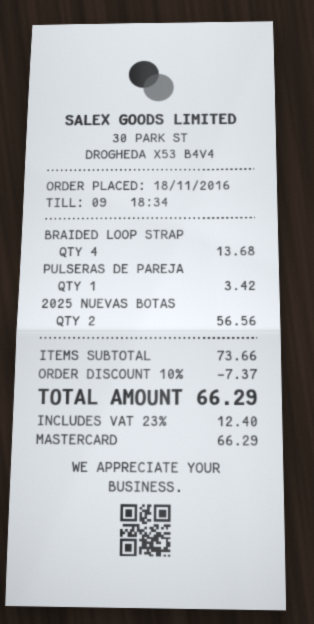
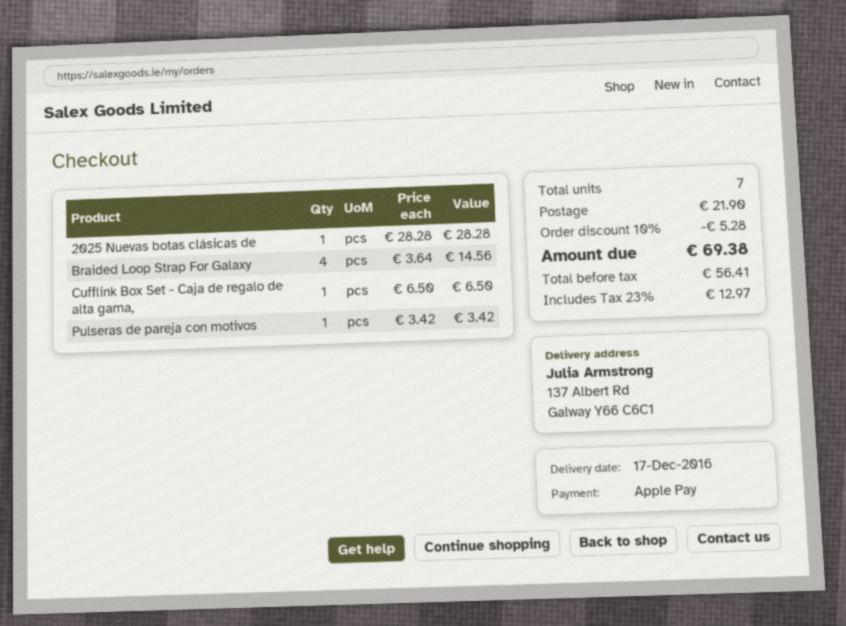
payment method: Mastercard -> Apple Pay
BRAIDED LOOP STRAP: 4 for 13.68 -> 4 for 14.56
2025 NUEVAS BOTAS: 2 for 56.56 -> 1 for 28.28
Cufflink Box Set - Caja de regalo de alta gama,: none -> 1 for 6.50
discount: 10% = 7.37 -> 10% = 5.28
shipping: none -> 21.90
tax: 23% = 12.40 -> 23% = 12.97
total: 66.29 -> 69.38

